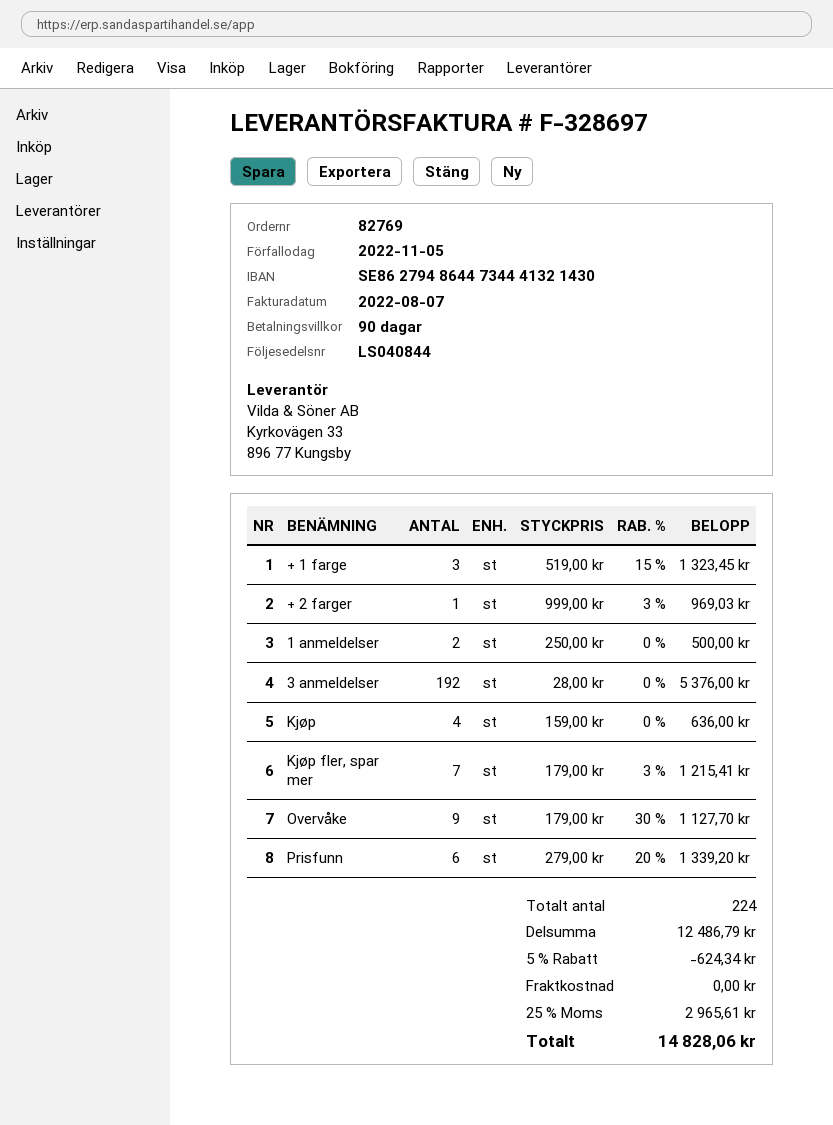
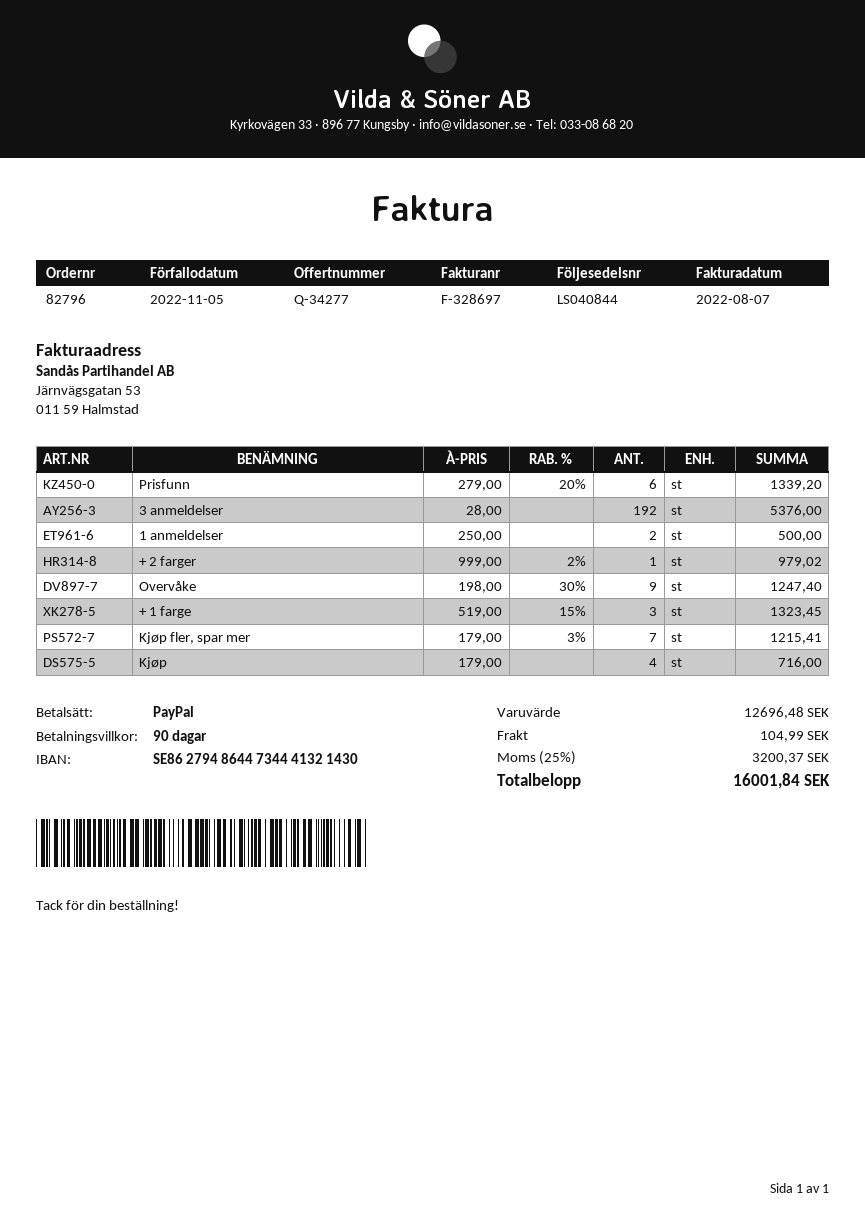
order number: 82769 -> 82796
+ 2 farger: 1 x 999.00 - 3% = 969.03 -> 1 x 999.00 - 2% = 979.02
Kjøp: 4 x 159.00 = 636.00 -> 4 x 179.00 = 716.00
Overvåke: 9 x 179.00 - 30% = 1127.70 -> 9 x 198.00 - 30% = 1247.40
subtotal: 12486.79 -> 12696.48
discount: 5% = 624.34 -> none
shipping: 0.00 -> 104.99
tax: 25% = 2965.61 -> 25% = 3200.37
total: 14828.06 -> 16001.84

